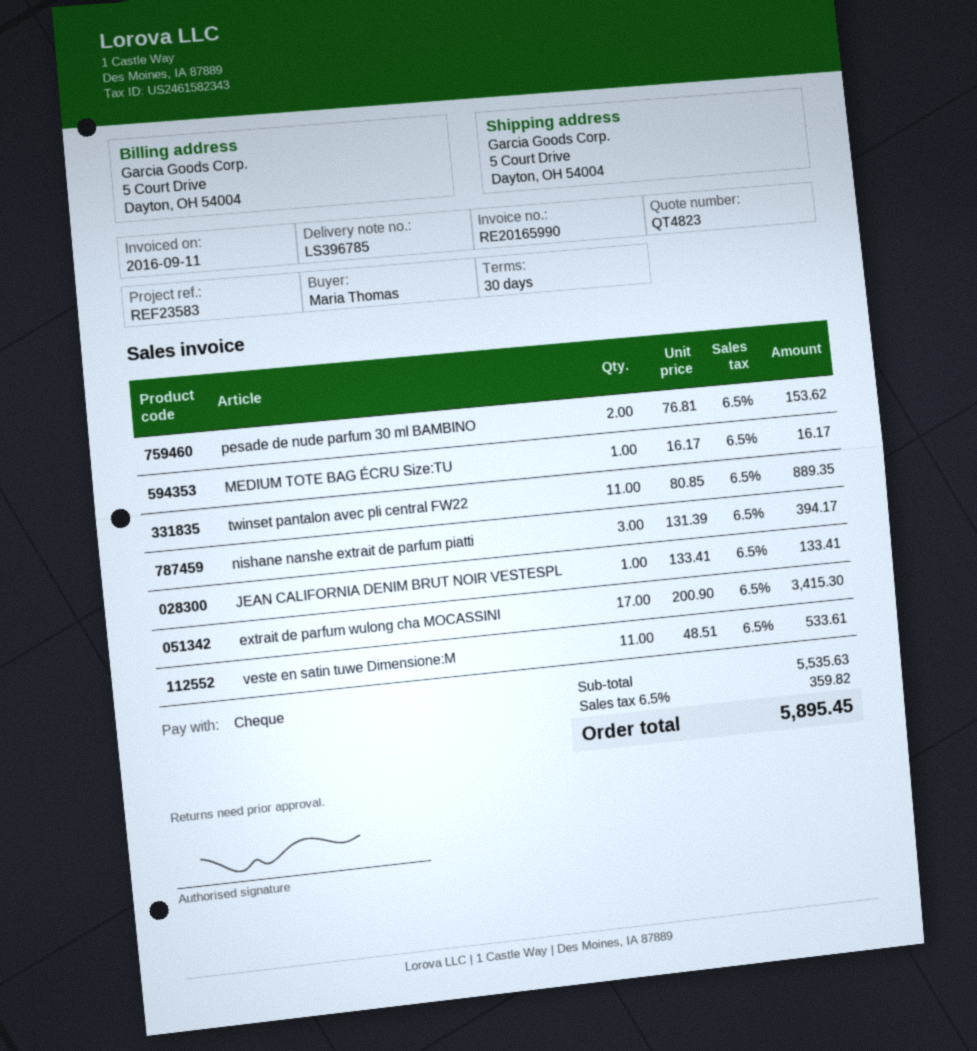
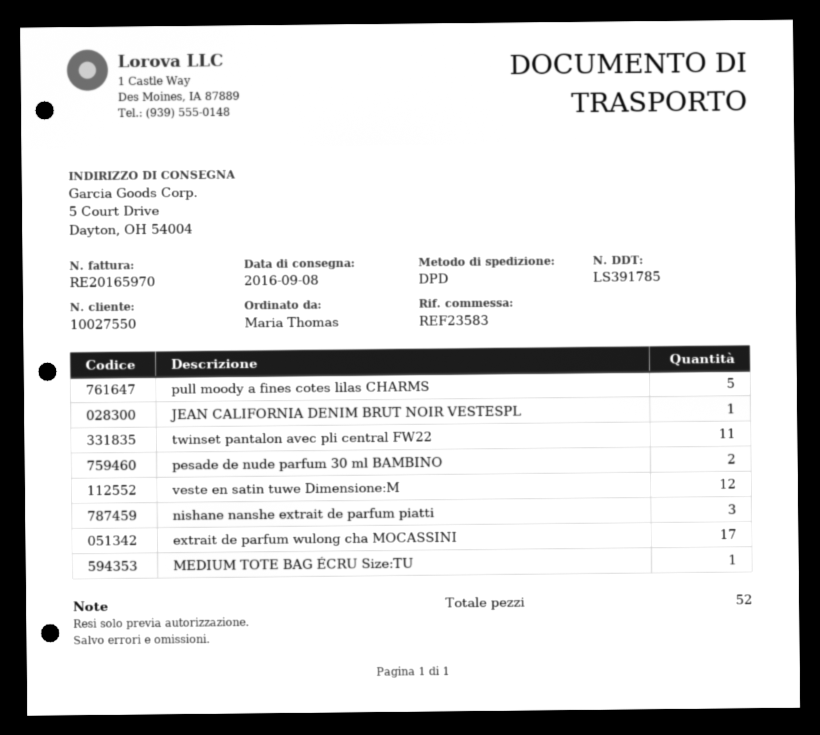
delivery note number: LS396785 -> LS391785
invoice number: RE20165990 -> RE20165970
veste en satin tuwe Dimensione:M: 11 -> 12
pull moody a fines cotes lilas CHARMS: none -> 5

